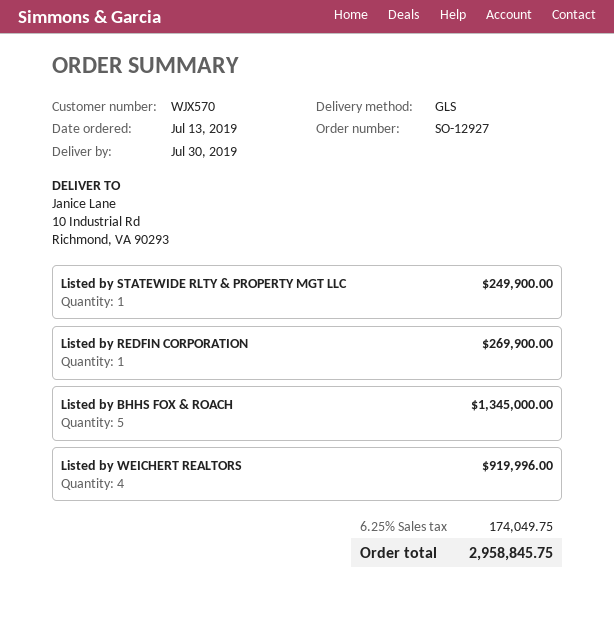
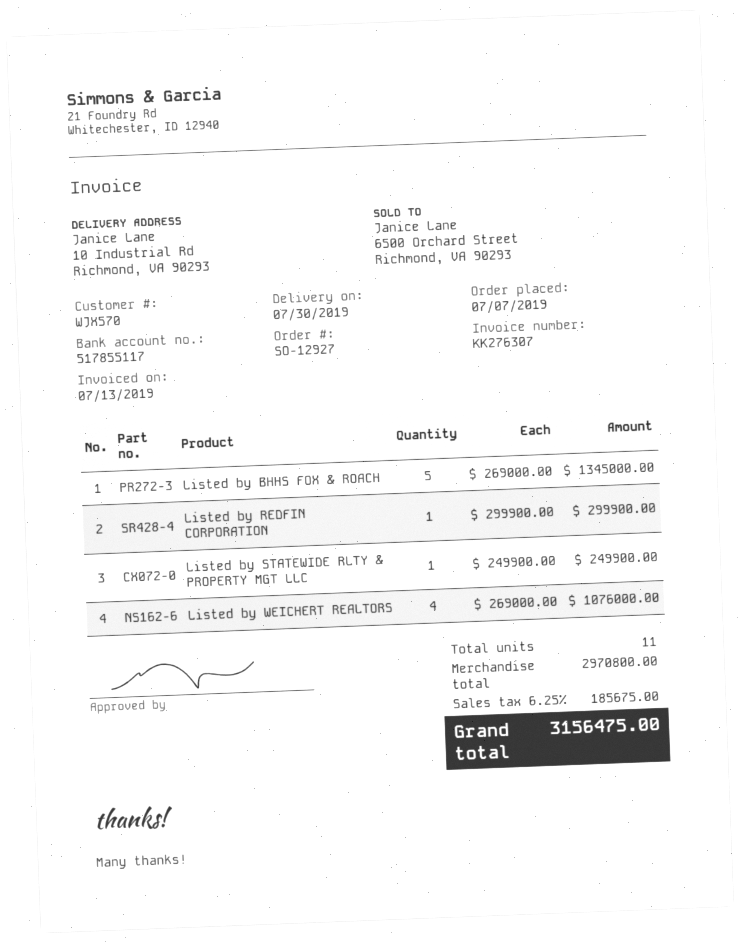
order date: 2019-07-13 -> 2019-07-07
Listed by REDFIN CORPORATION: 1 for 269900.00 -> 1 for 299900.00
Listed by WEICHERT REALTORS: 4 for 919996.00 -> 4 for 1076000.00
tax: 6.25% = 174049.75 -> 6.25% = 185675.00
total: 2958845.75 -> 3156475.00

